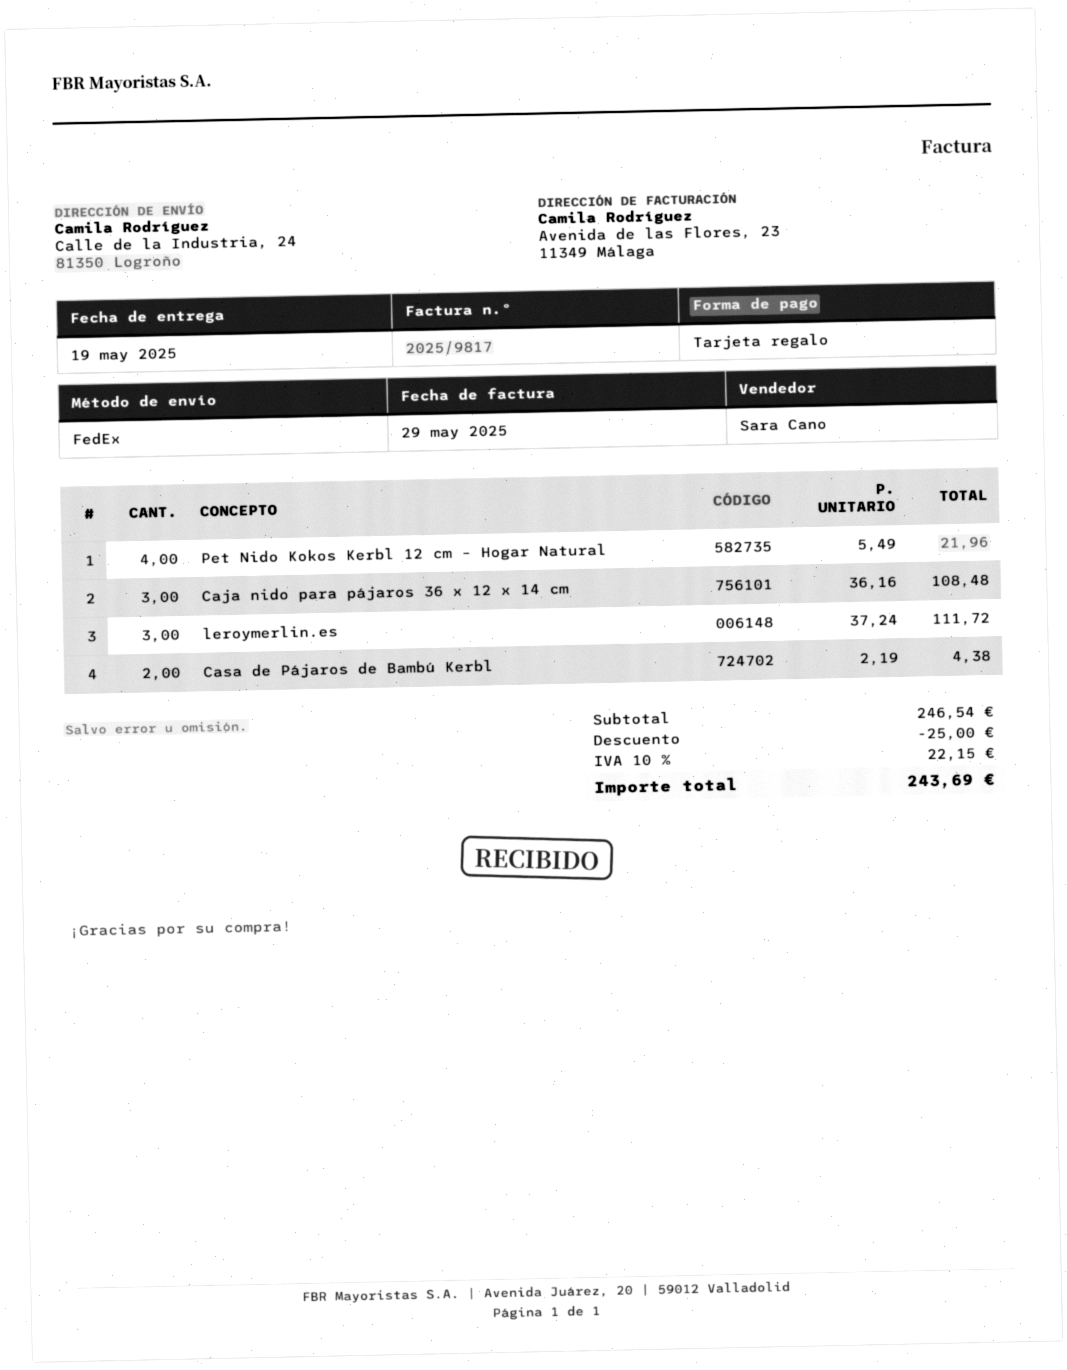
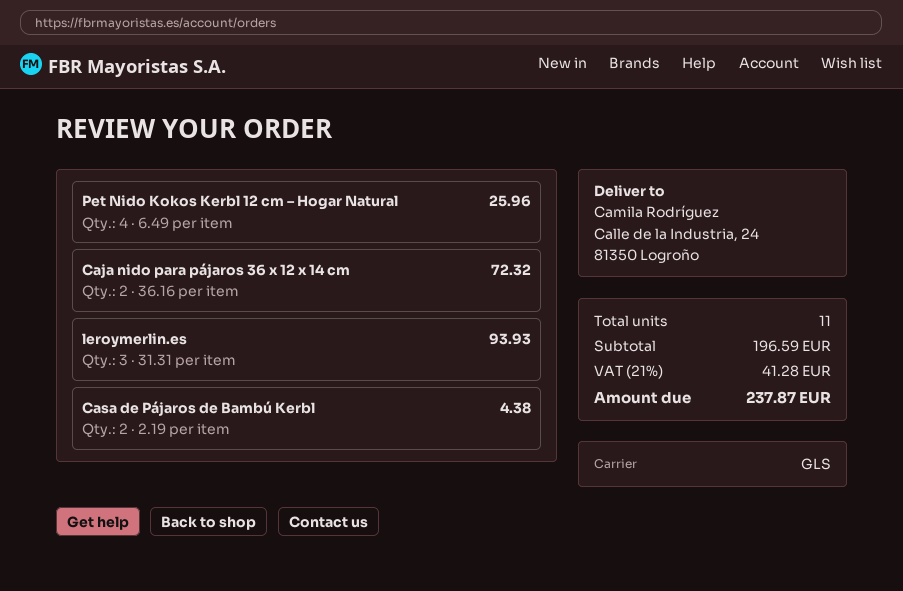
shipping method: FedEx -> GLS
Pet Nido Kokos Kerbl 12 cm – Hogar Natural: 4 x 5.49 = 21.96 -> 4 x 6.49 = 25.96
Caja nido para pájaros 36 x 12 x 14 cm: 3 x 36.16 = 108.48 -> 2 x 36.16 = 72.32
leroymerlin.es: 3 x 37.24 = 111.72 -> 3 x 31.31 = 93.93
subtotal: 246.54 -> 196.59
discount: 25.00 -> none
tax: 10% = 22.15 -> 21% = 41.28
total: 243.69 -> 237.87

